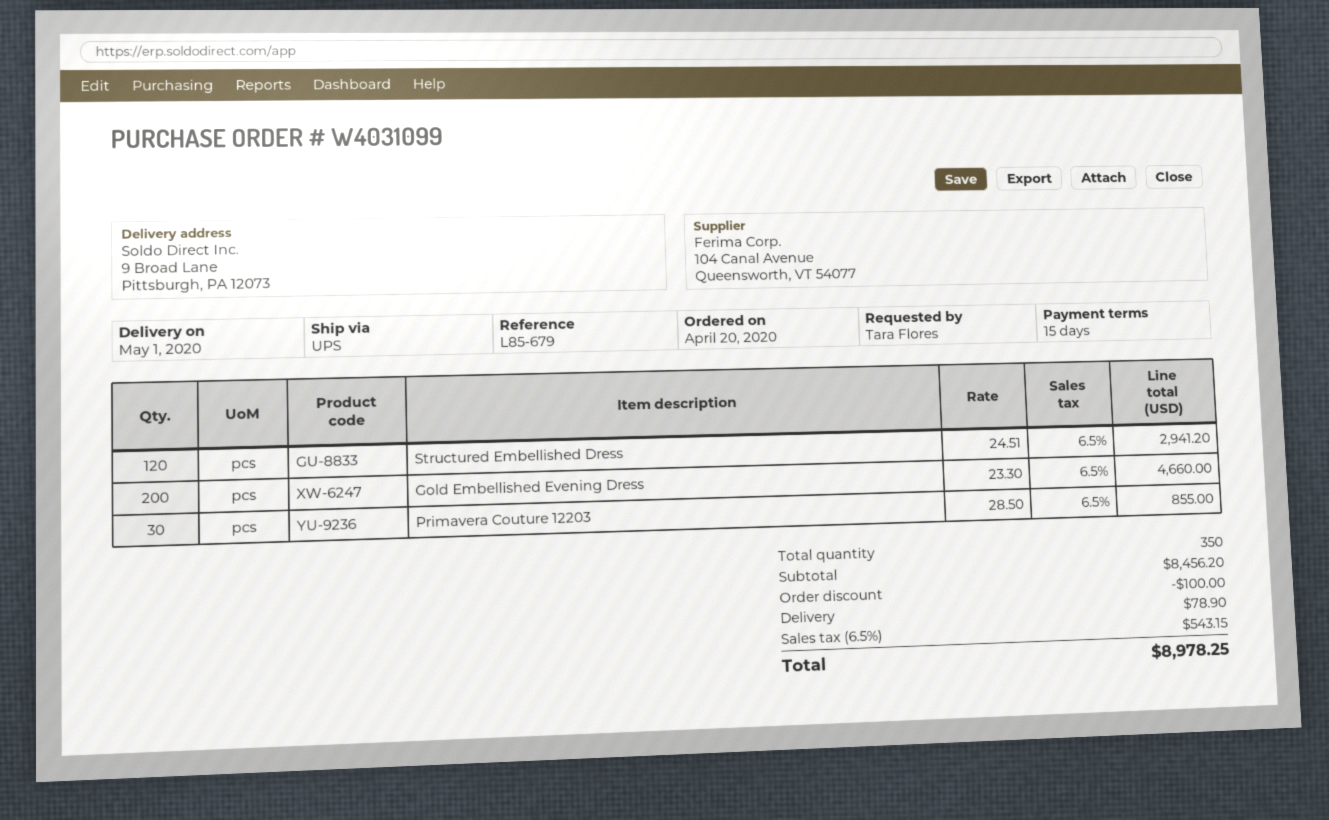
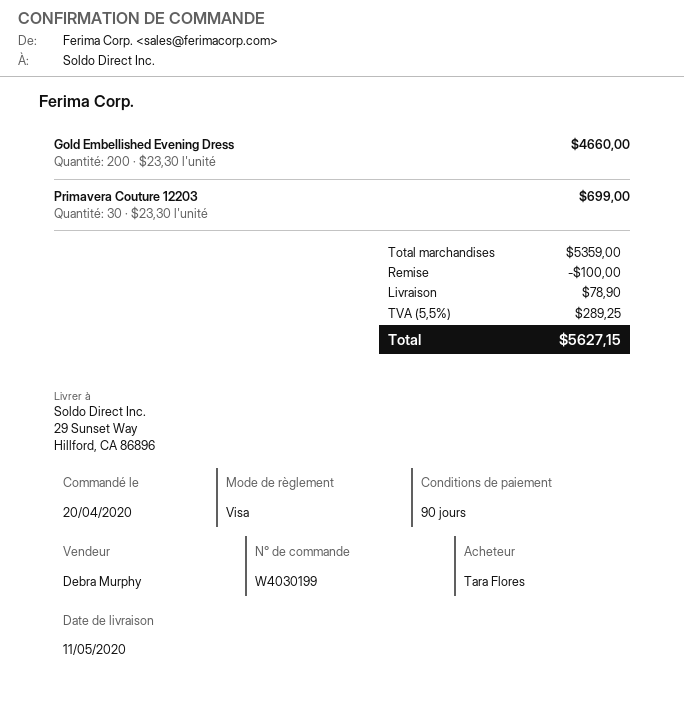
order number: W4031099 -> W4030199
delivery date: 2020-05-01 -> 2020-05-11
payment terms: 15 days -> 90 days
ship to: 9 Broad Lane, Pittsburgh, PA 12073 -> 29 Sunset Way, Hillford, CA 86896
Structured Embellished Dress: 120 x 24.51 = 2941.20 -> none
Primavera Couture 12203: 30 x 28.50 = 855.00 -> 30 x 23.30 = 699.00
subtotal: 8456.20 -> 5359.00
tax: 6.5% = 543.15 -> 5.5% = 289.25
total: 8978.25 -> 5627.15

